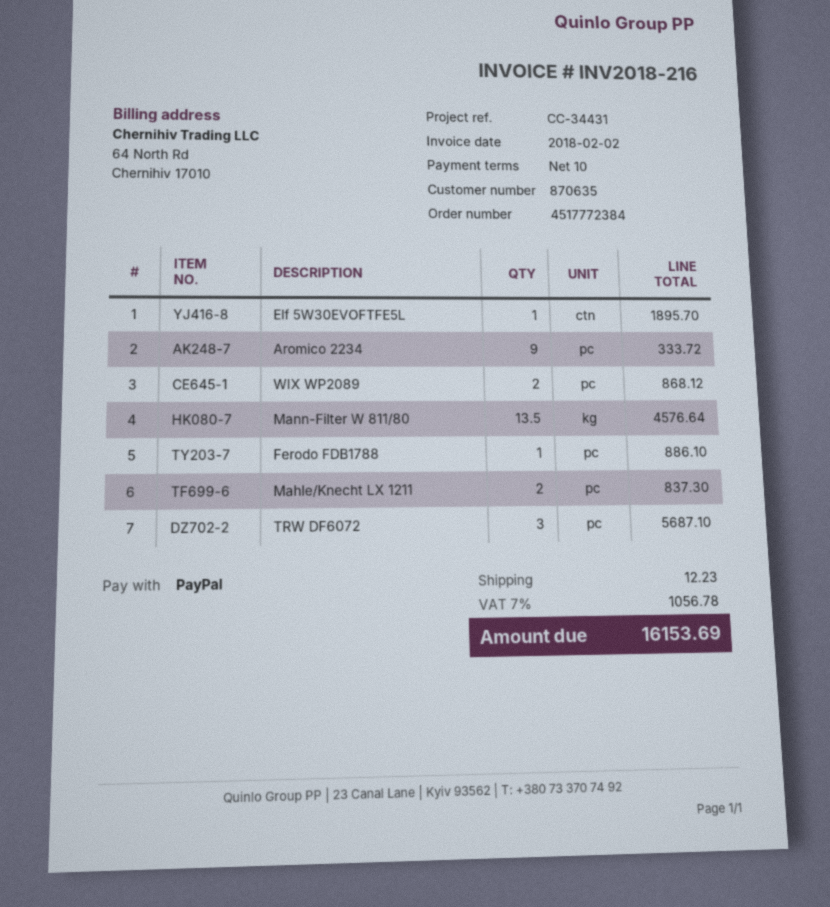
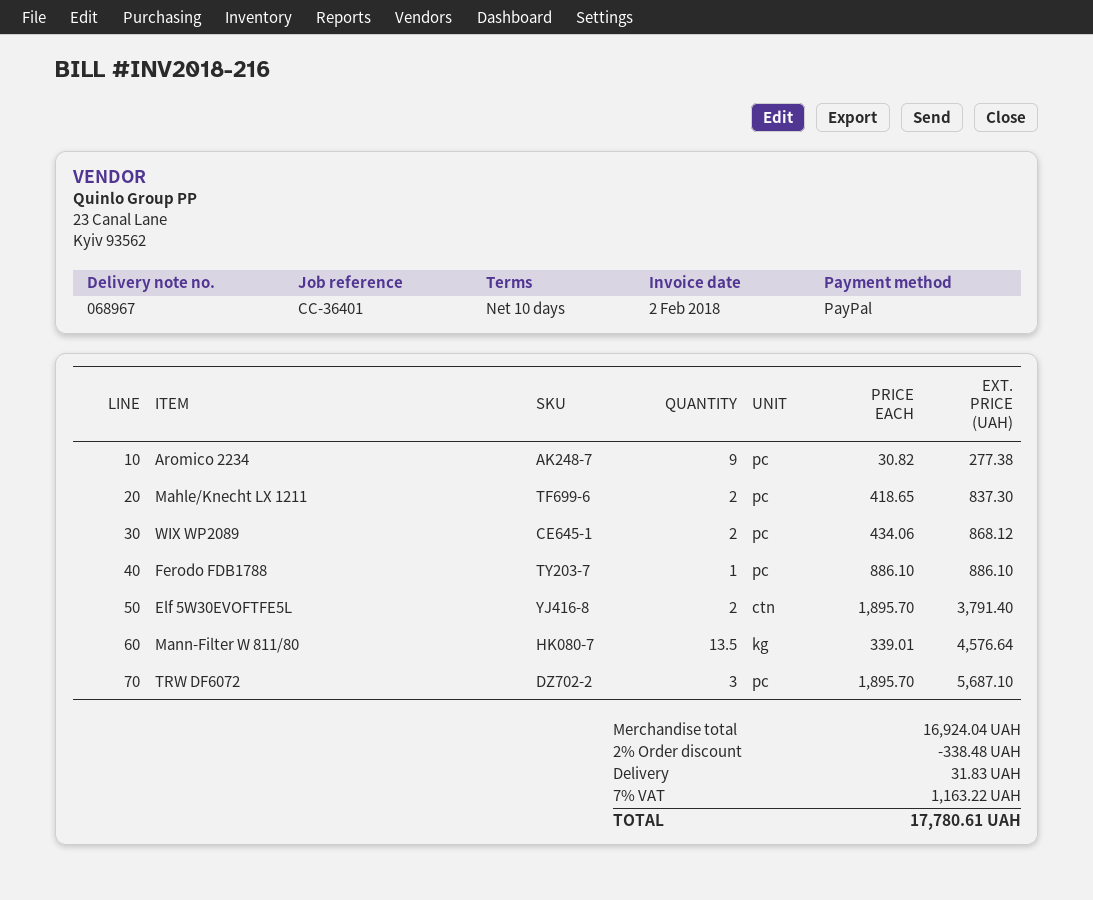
reference: CC-34431 -> CC-36401
Elf 5W30EVOFTFE5L: 1 for 1895.70 -> 2 for 3791.40
Aromico 2234: 9 for 333.72 -> 9 for 277.38
discount: none -> 2% = 338.48
shipping: 12.23 -> 31.83
tax: 7% = 1056.78 -> 7% = 1163.22
total: 16153.69 -> 17780.61

